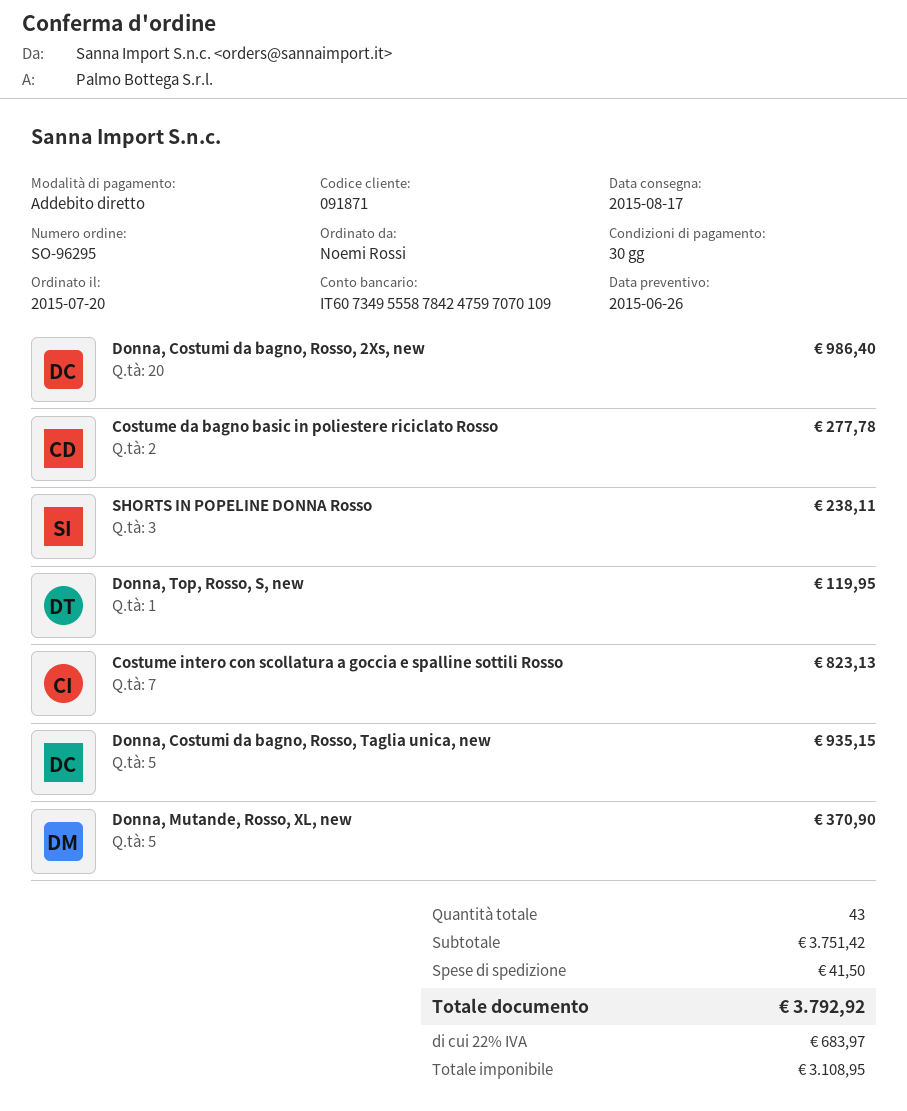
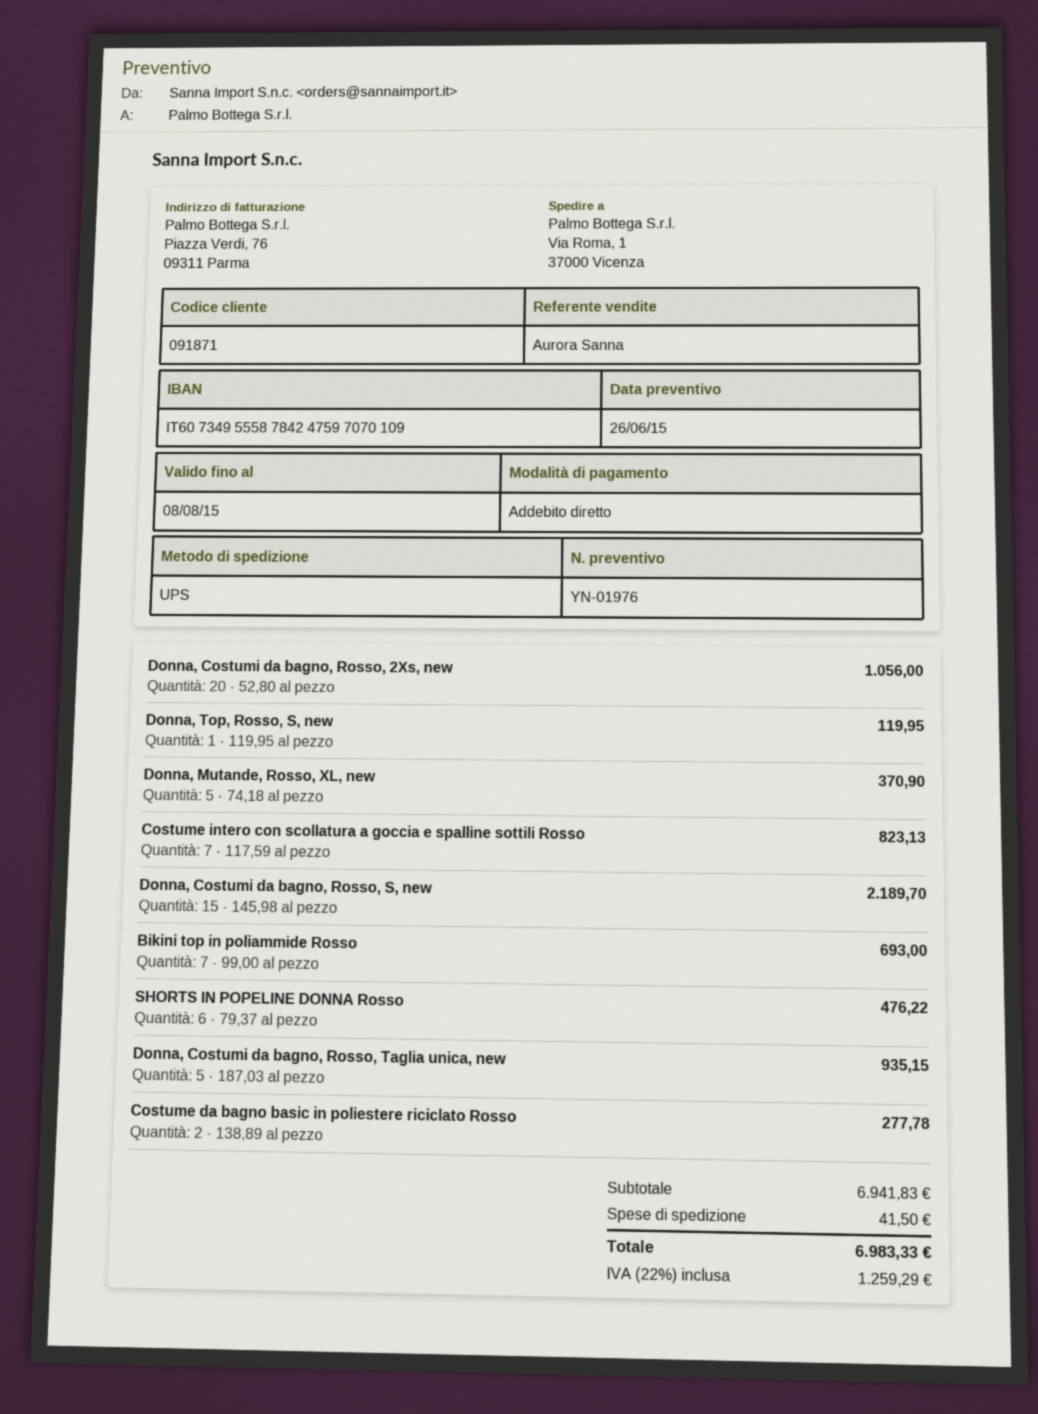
Donna, Costumi da bagno, Rosso, 2Xs, new: 20 for 986.40 -> 20 for 1056.00
SHORTS IN POPELINE DONNA Rosso: 3 for 238.11 -> 6 for 476.22
Donna, Costumi da bagno, Rosso, S, new: none -> 15 for 2189.70
Bikini top in poliammide Rosso: none -> 7 for 693.00
subtotal: 3751.42 -> 6941.83
tax: 22% = 683.97 -> 22% = 1259.29
total: 3792.92 -> 6983.33

